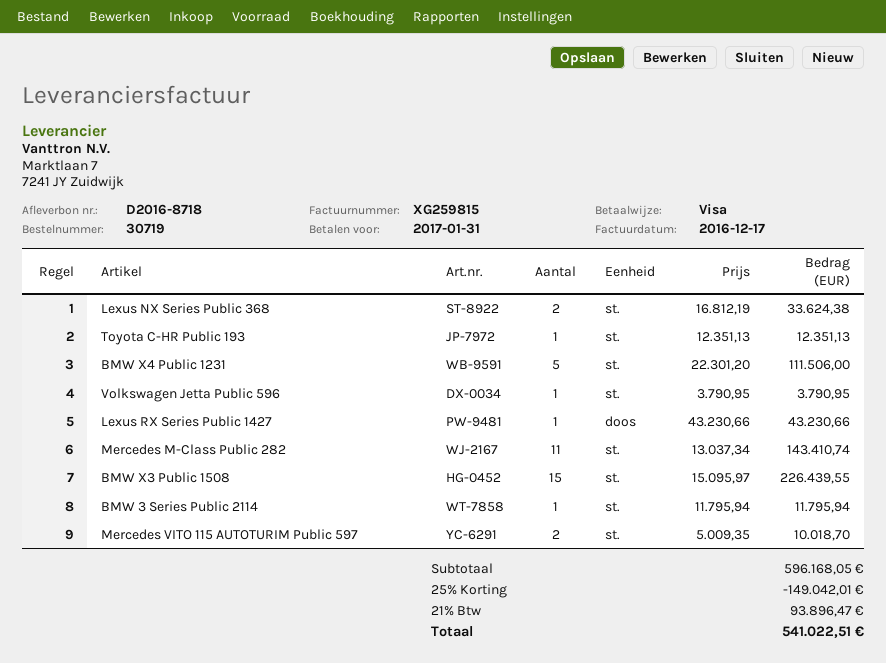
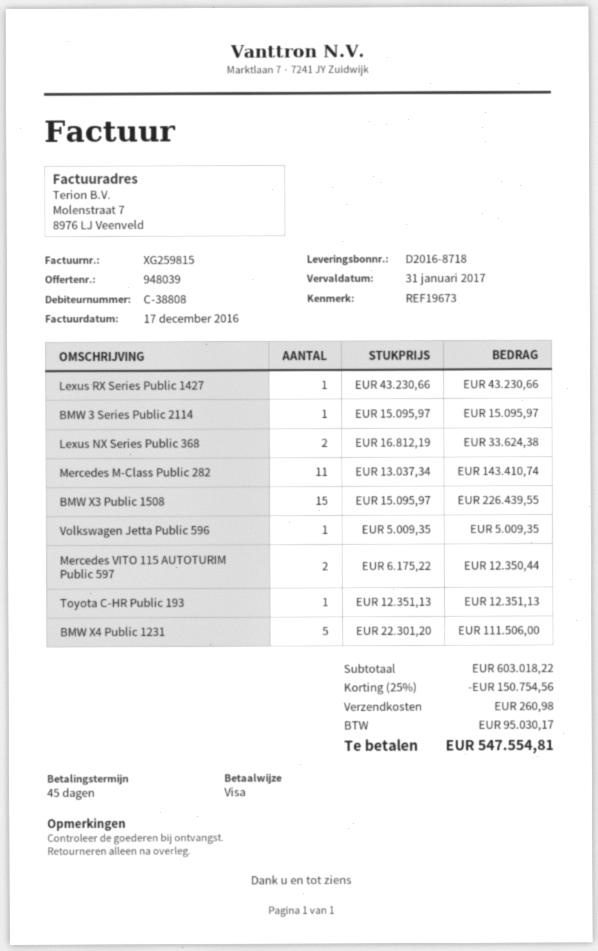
Volkswagen Jetta Public 596: 1 x 3790.95 = 3790.95 -> 1 x 5009.35 = 5009.35
BMW 3 Series Public 2114: 1 x 11795.94 = 11795.94 -> 1 x 15095.97 = 15095.97
Mercedes VITO 115 AUTOTURIM Public 597: 2 x 5009.35 = 10018.70 -> 2 x 6175.22 = 12350.44
subtotal: 596168.05 -> 603018.22
discount: 25% = 149042.01 -> 25% = 150754.56
shipping: none -> 260.98
tax: 93896.47 -> 95030.17
total: 541022.51 -> 547554.81

